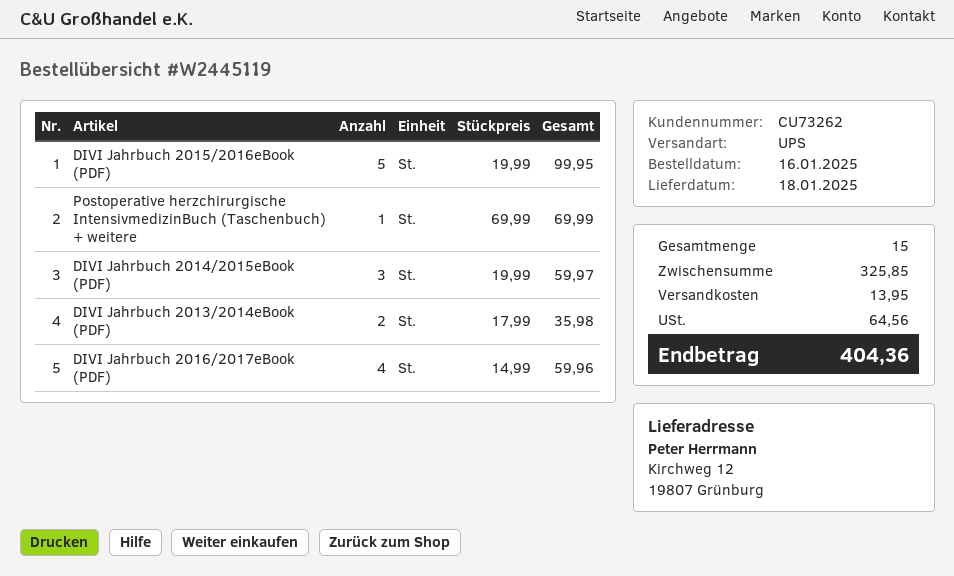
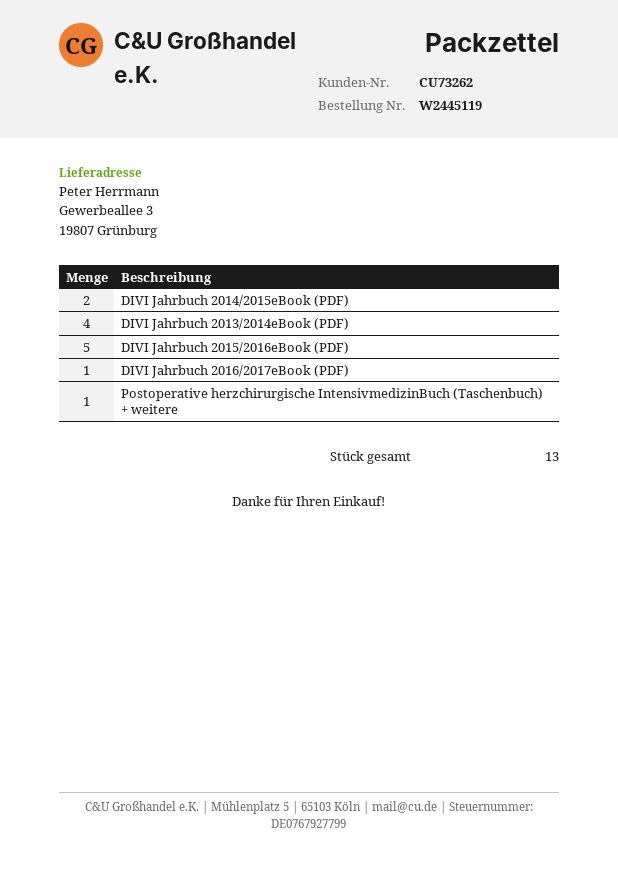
ship to: Kirchweg 12, 19807 Grünburg -> Gewerbeallee 3, 19807 Grünburg
DIVI Jahrbuch 2014/2015eBook (PDF): 3 -> 2
DIVI Jahrbuch 2013/2014eBook (PDF): 2 -> 4
DIVI Jahrbuch 2016/2017eBook (PDF): 4 -> 1
total quantity: 15 -> 13

